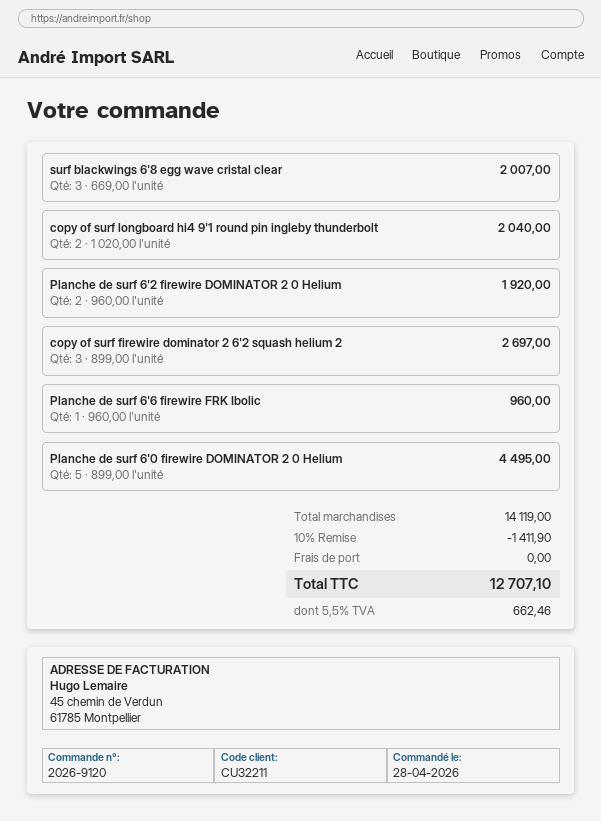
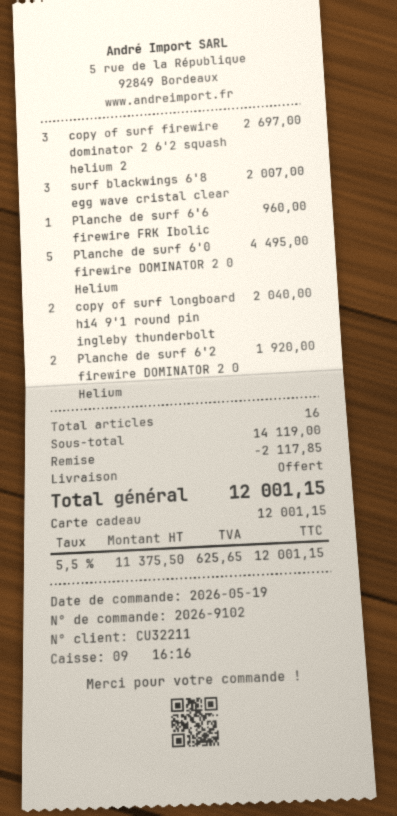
order number: 2026-9120 -> 2026-9102
order date: 2026-04-28 -> 2026-05-19
discount: 1411.90 -> 2117.85
tax: 5.5% = 662.46 -> 5.5% = 625.65
total: 12707.10 -> 12001.15

